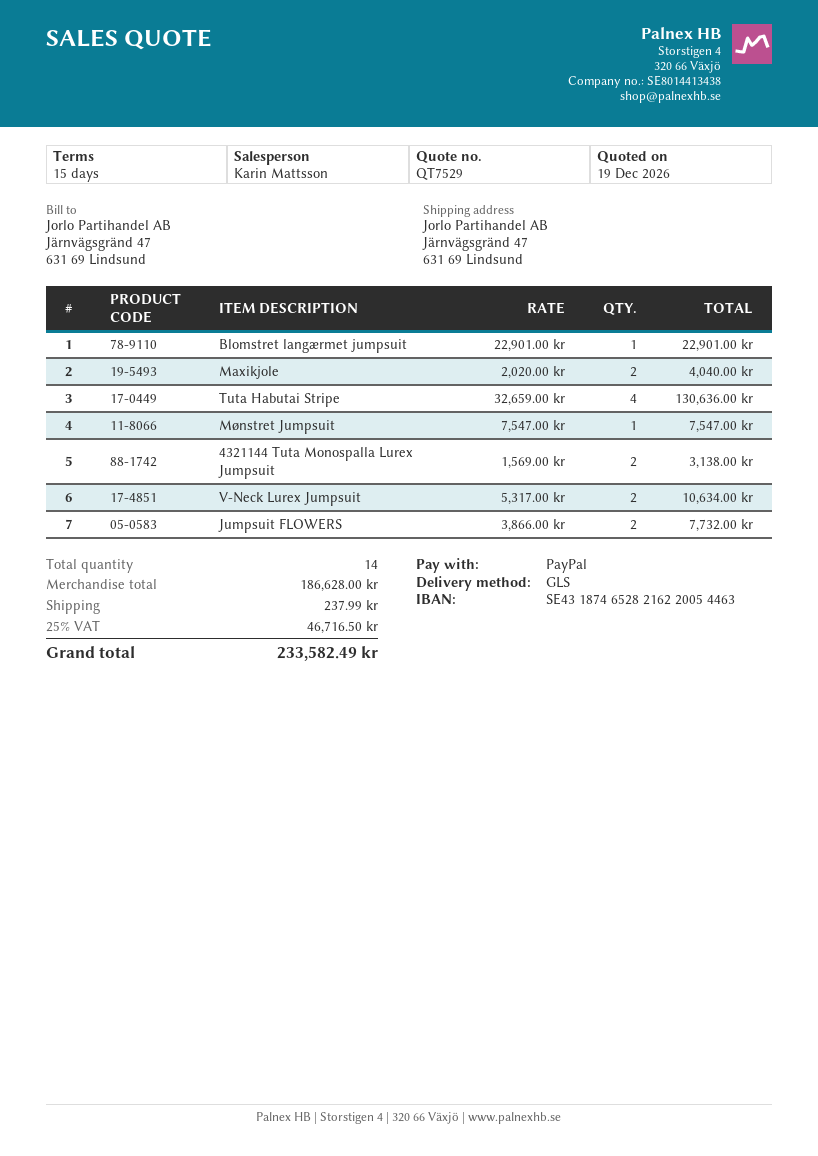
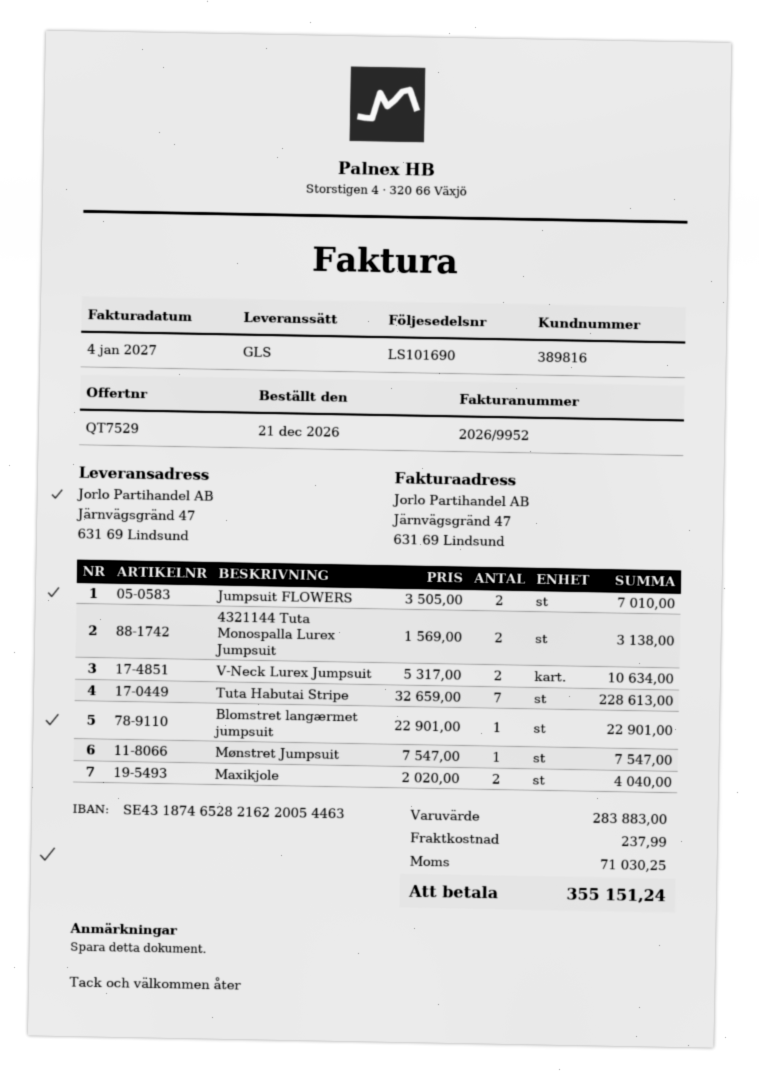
Tuta Habutai Stripe: 4 x 32659.00 = 130636.00 -> 7 x 32659.00 = 228613.00
Jumpsuit FLOWERS: 2 x 3866.00 = 7732.00 -> 2 x 3505.00 = 7010.00
subtotal: 186628.00 -> 283883.00
tax: 46716.50 -> 71030.25
total: 233582.49 -> 355151.24

